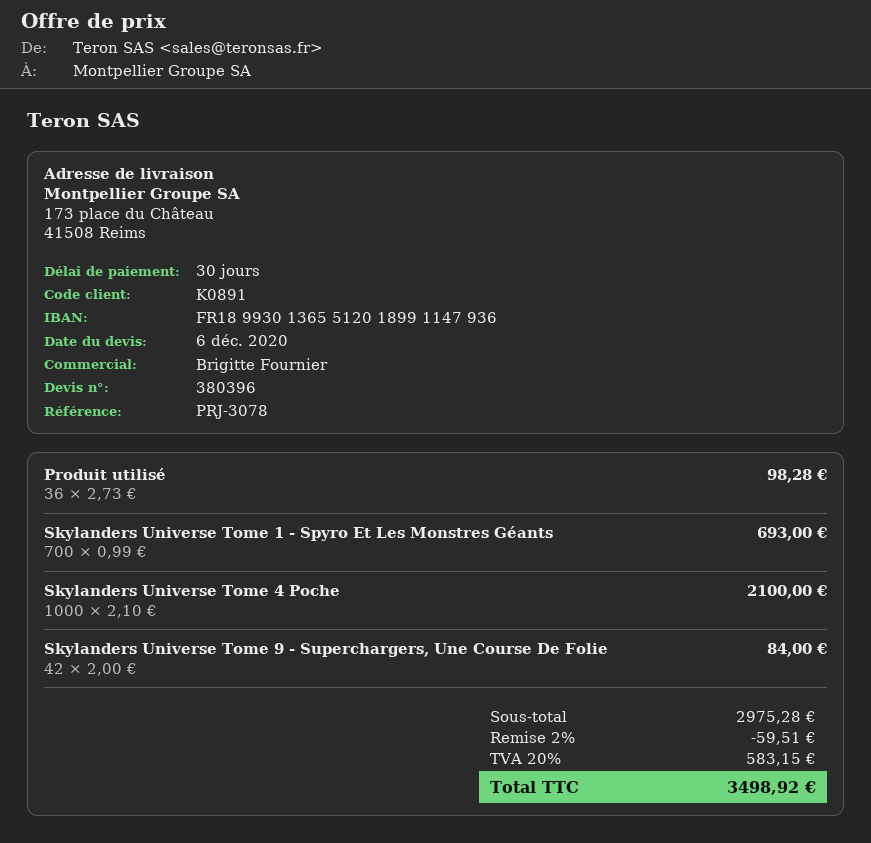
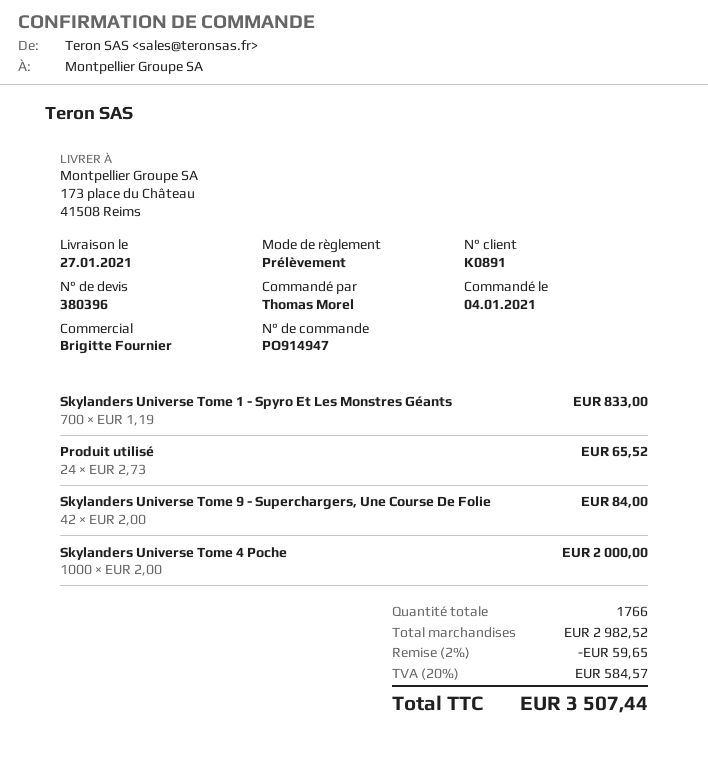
Produit utilisé: 36 x 2.73 = 98.28 -> 24 x 2.73 = 65.52
Skylanders Universe Tome 1 - Spyro Et Les Monstres Géants: 700 x 0.99 = 693.00 -> 700 x 1.19 = 833.00
Skylanders Universe Tome 4 Poche: 1000 x 2.10 = 2100.00 -> 1000 x 2.00 = 2000.00
subtotal: 2975.28 -> 2982.52
discount: 2% = 59.51 -> 2% = 59.65
tax: 20% = 583.15 -> 20% = 584.57
total: 3498.92 -> 3507.44

